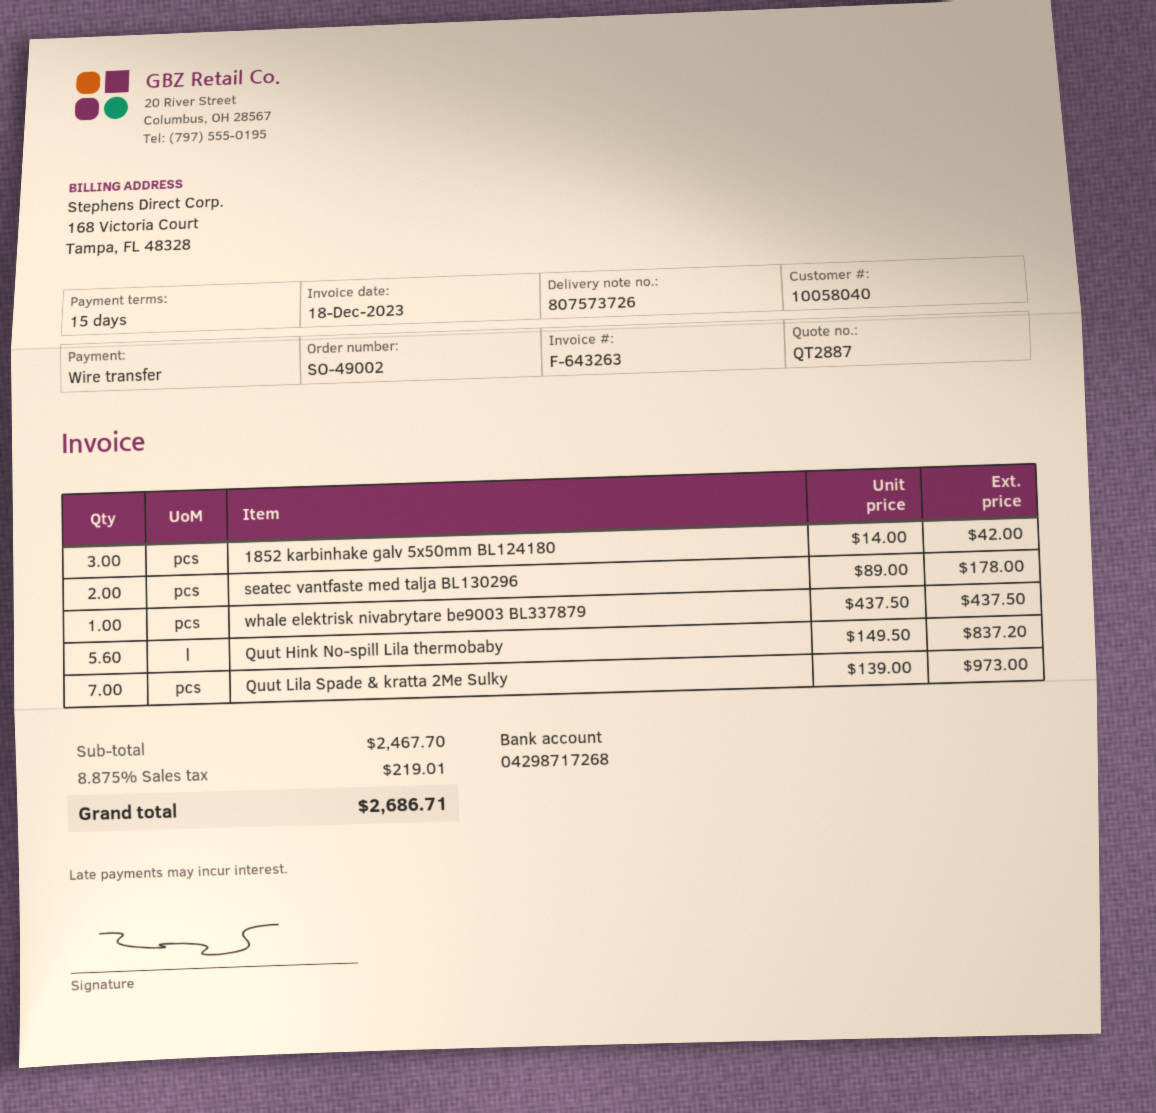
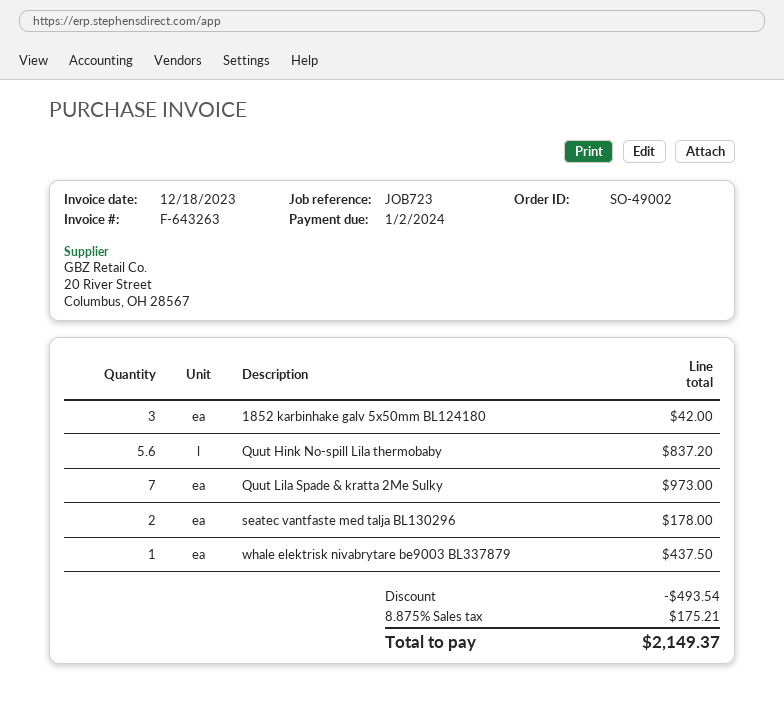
discount: none -> 493.54
tax: 8.875% = 219.01 -> 8.875% = 175.21
total: 2686.71 -> 2149.37

